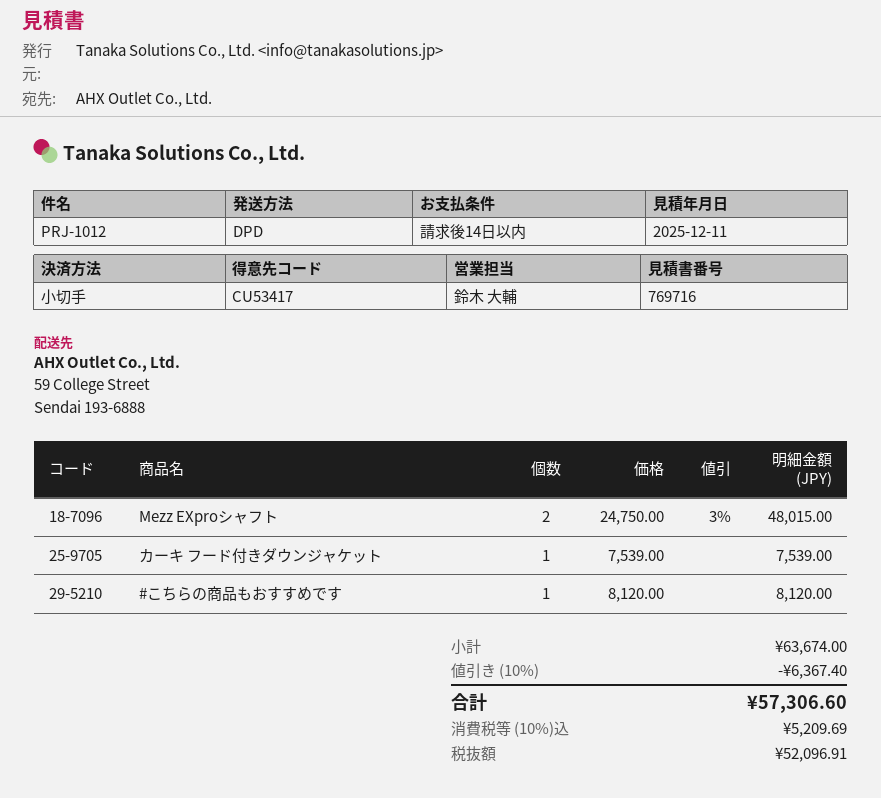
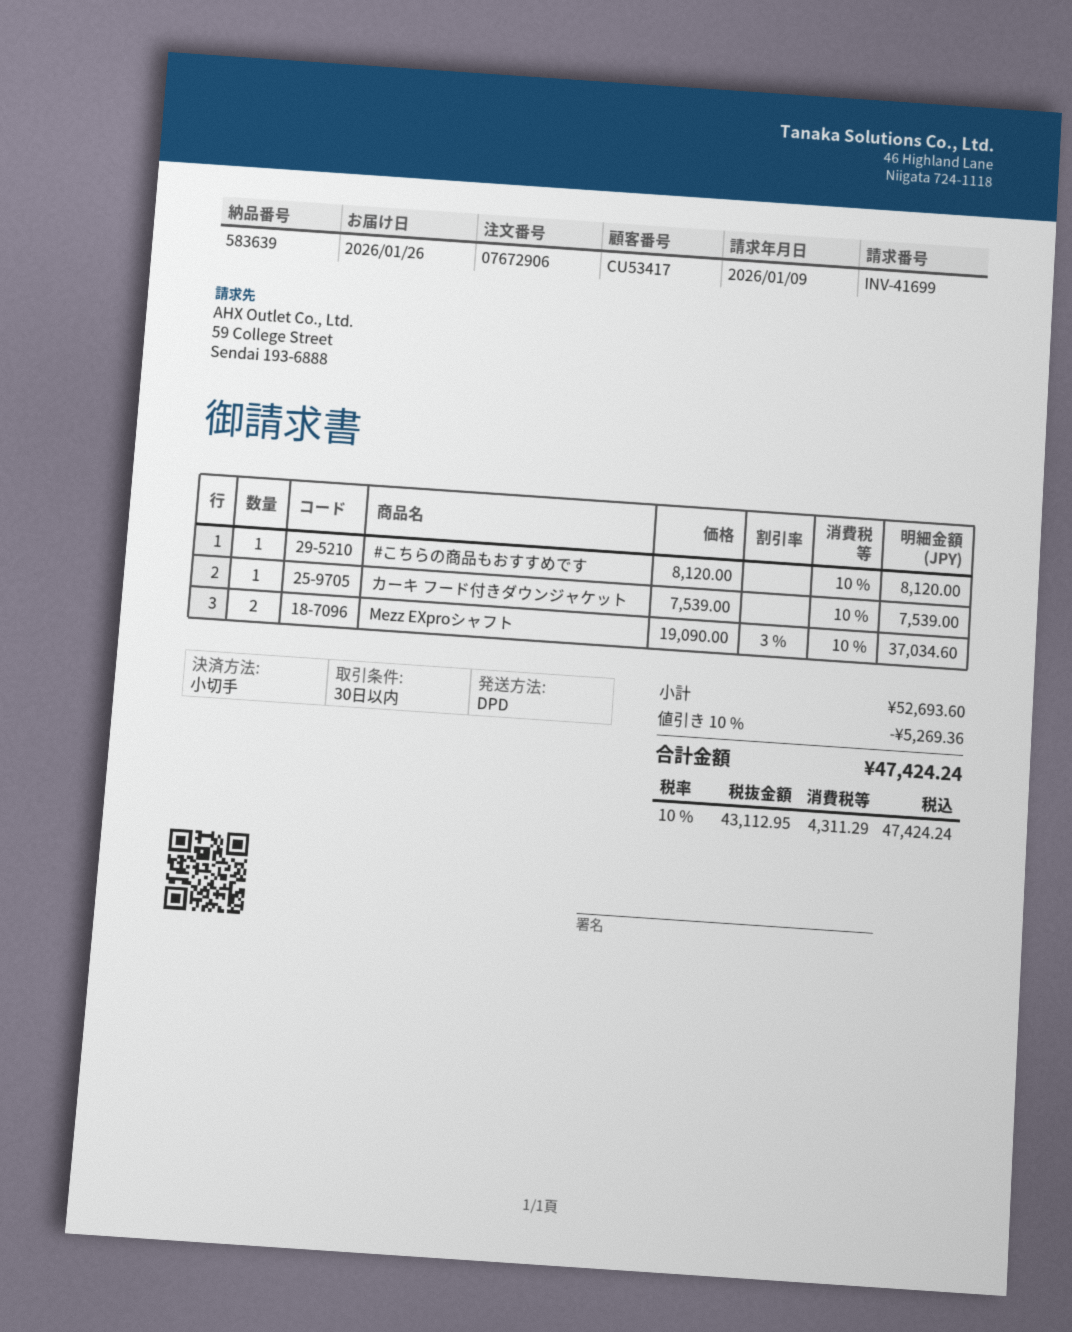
payment terms: 14 days -> 30 days
Mezz EXproシャフト: 2 x 24750.00 - 3% = 48015.00 -> 2 x 19090.00 - 3% = 37034.60
subtotal: 63674.00 -> 52693.60
discount: 10% = 6367.40 -> 10% = 5269.36
net: 52096.91 -> 43112.95
tax: 10% = 5209.69 -> 10% = 4311.29
total: 57306.60 -> 47424.24

